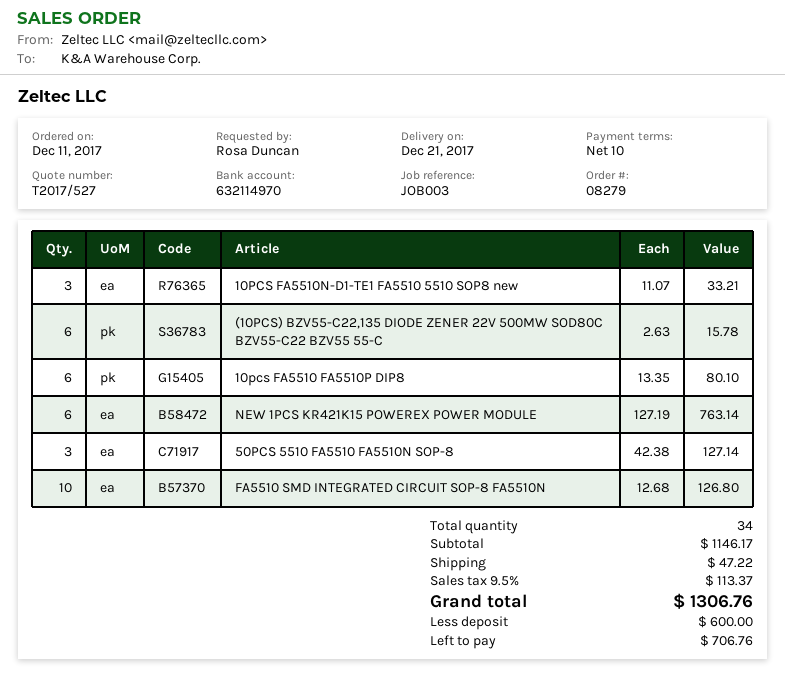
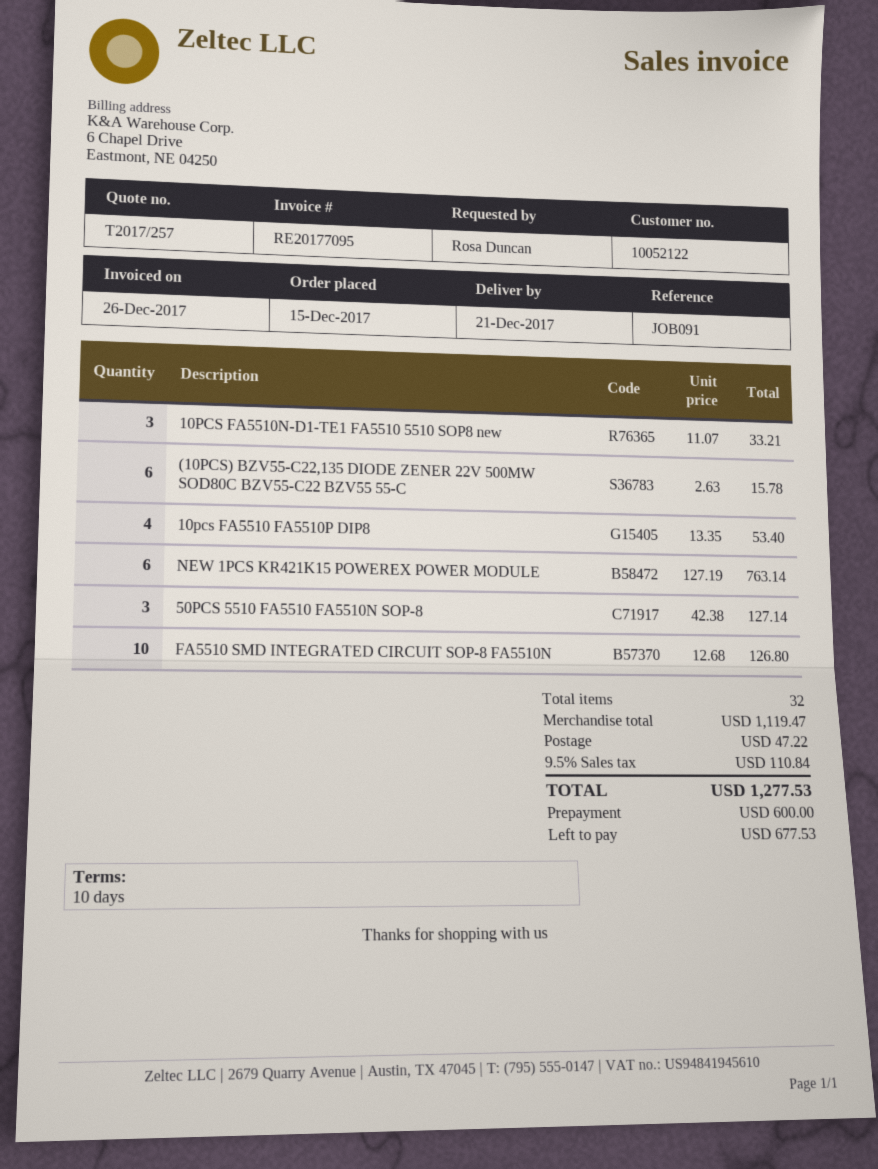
quote number: T2017/527 -> T2017/257
order date: 2017-12-11 -> 2017-12-15
reference: JOB003 -> JOB091
10pcs FA5510 FA5510P DIP8: 6 x 13.35 = 80.10 -> 4 x 13.35 = 53.40
total quantity: 34 -> 32
subtotal: 1146.17 -> 1119.47
tax: 9.5% = 113.37 -> 9.5% = 110.84
total: 1306.76 -> 1277.53
balance: 706.76 -> 677.53

